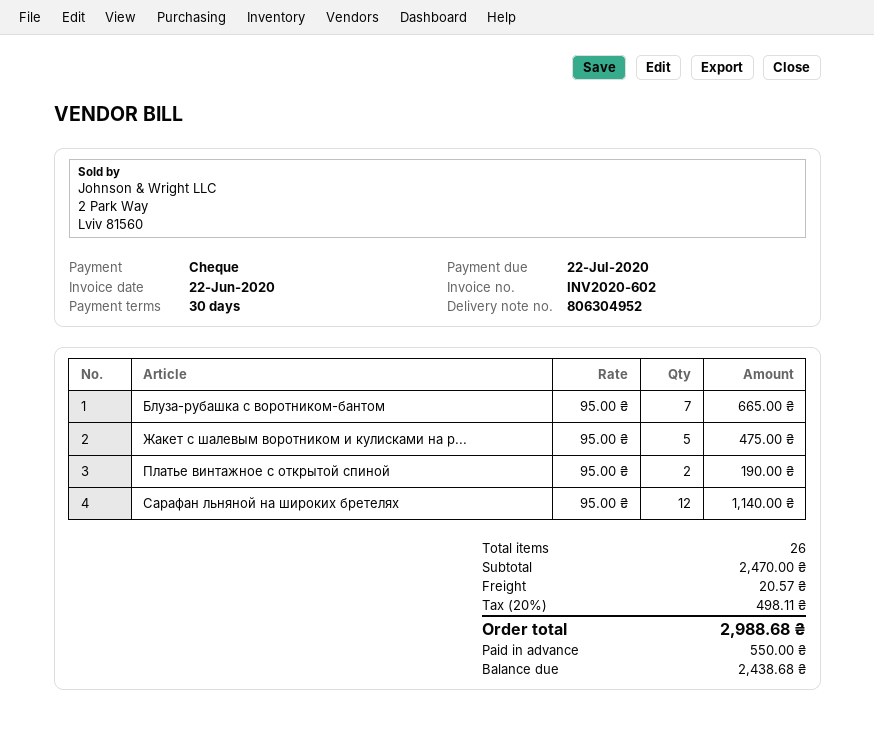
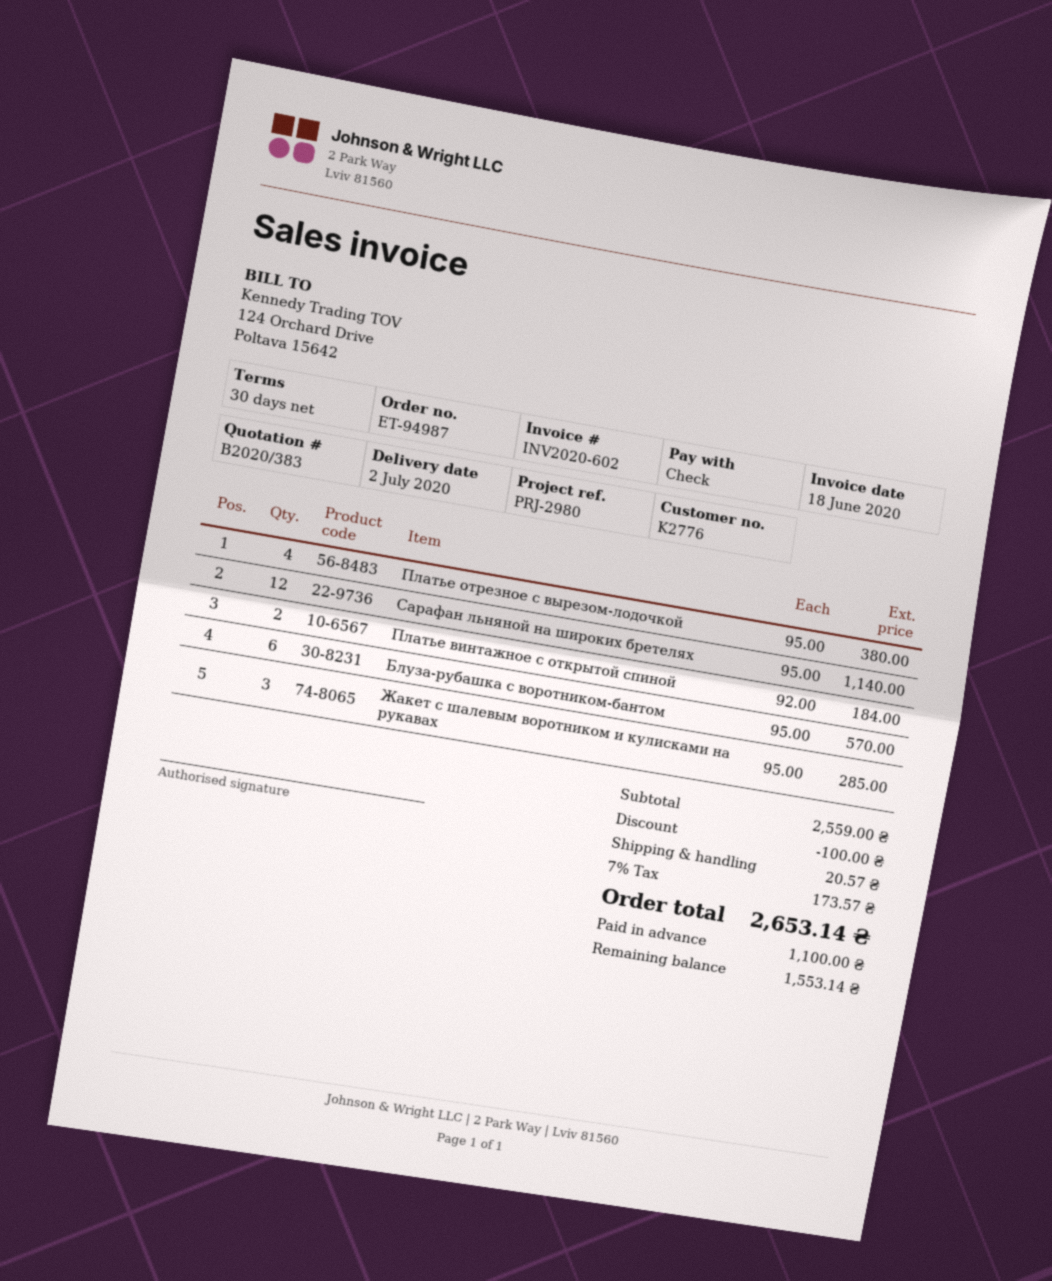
invoice date: 2020-06-22 -> 2020-06-18
Блуза-рубашка с воротником-бантом: 7 x 95.00 = 665.00 -> 6 x 95.00 = 570.00
Жакет с шалевым воротником и кулисками на р...: 5 x 95.00 = 475.00 -> 3 x 95.00 = 285.00
Платье винтажное с открытой спиной: 2 x 95.00 = 190.00 -> 2 x 92.00 = 184.00
Платье отрезное с вырезом-лодочкой: none -> 4 x 95.00 = 380.00
subtotal: 2470.00 -> 2559.00
discount: none -> 100.00
tax: 20% = 498.11 -> 7% = 173.57
total: 2988.68 -> 2653.14
deposit: 550.00 -> 1100.00
balance: 2438.68 -> 1553.14

